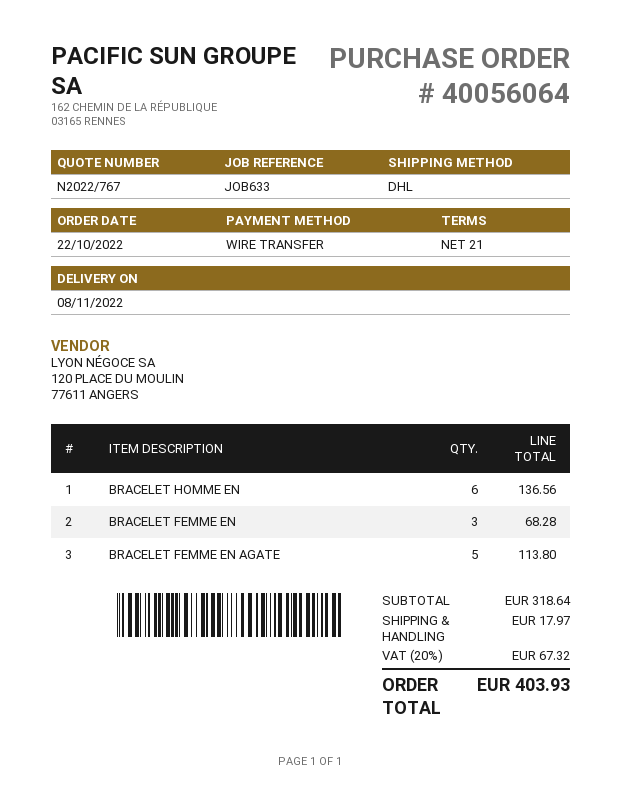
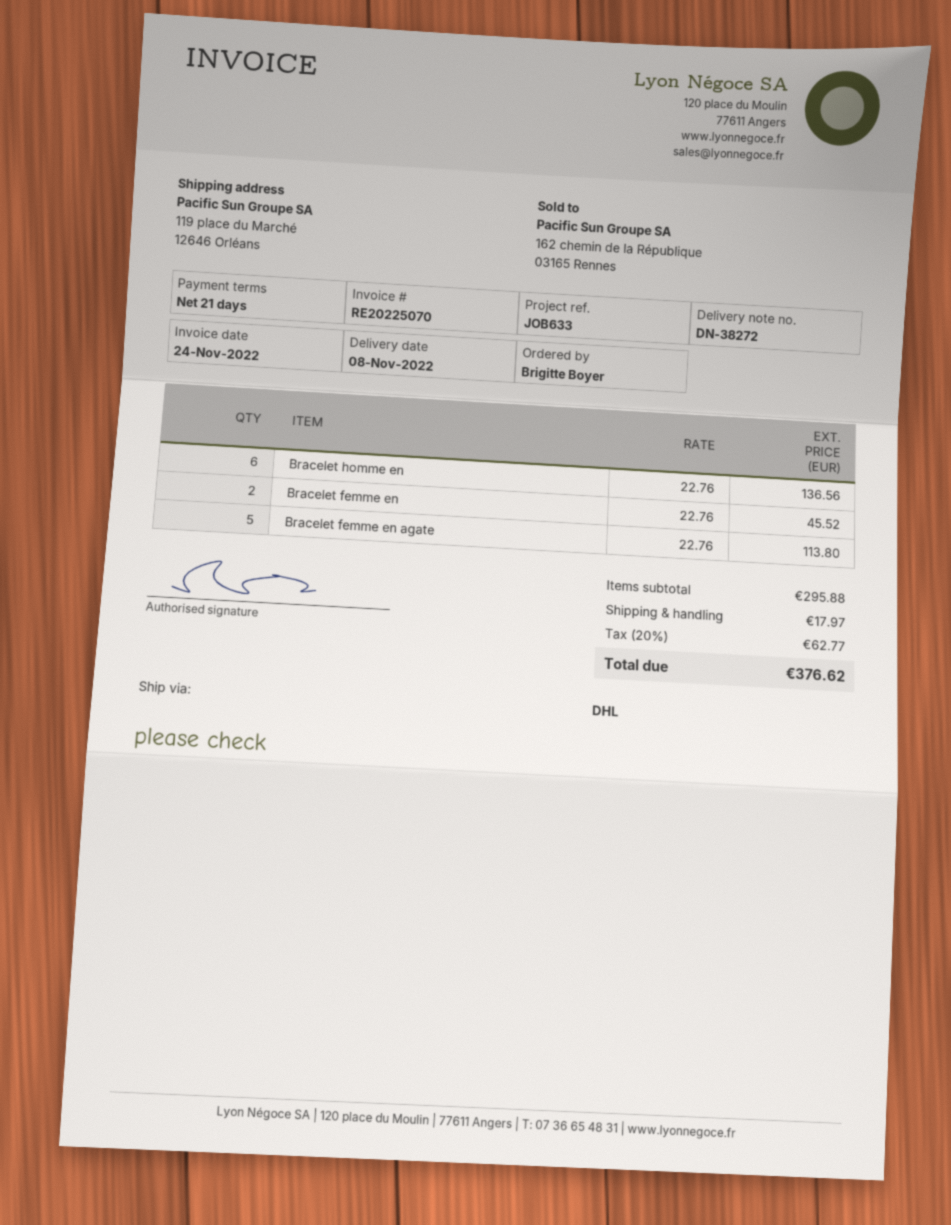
BRACELET FEMME EN: 3 for 68.28 -> 2 for 45.52
subtotal: 318.64 -> 295.88
tax: 20% = 67.32 -> 20% = 62.77
total: 403.93 -> 376.62

